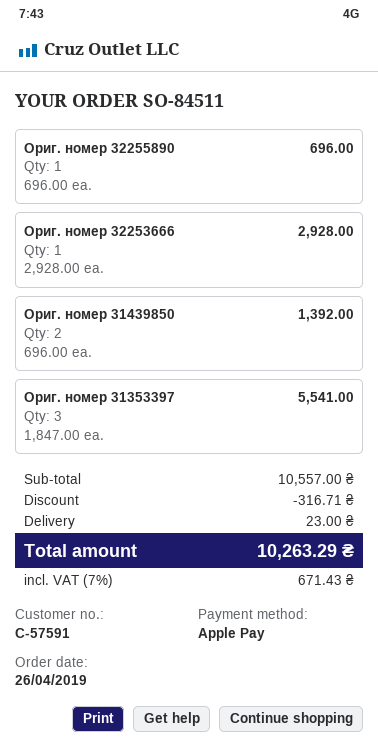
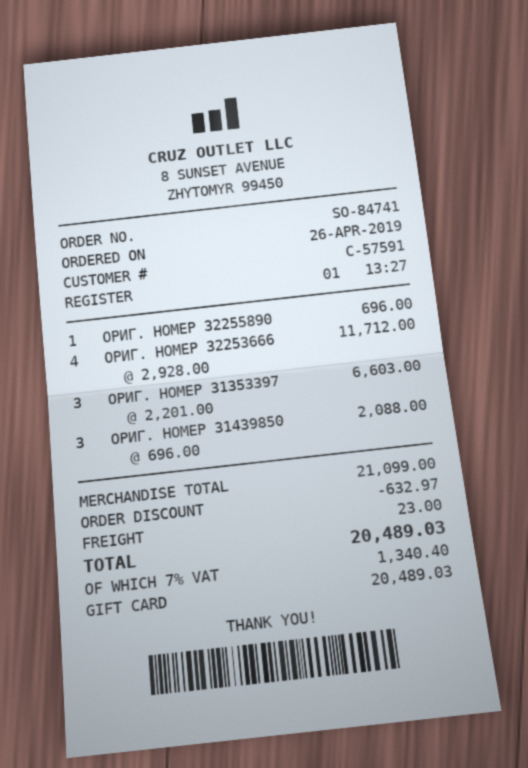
order number: SO-84511 -> SO-84741
payment method: Apple Pay -> gift card
Ориг. номер 32253666: 1 x 2928.00 = 2928.00 -> 4 x 2928.00 = 11712.00
Ориг. номер 31439850: 2 x 696.00 = 1392.00 -> 3 x 696.00 = 2088.00
Ориг. номер 31353397: 3 x 1847.00 = 5541.00 -> 3 x 2201.00 = 6603.00
subtotal: 10557.00 -> 21099.00
discount: 316.71 -> 632.97
tax: 7% = 671.43 -> 7% = 1340.40
total: 10263.29 -> 20489.03

